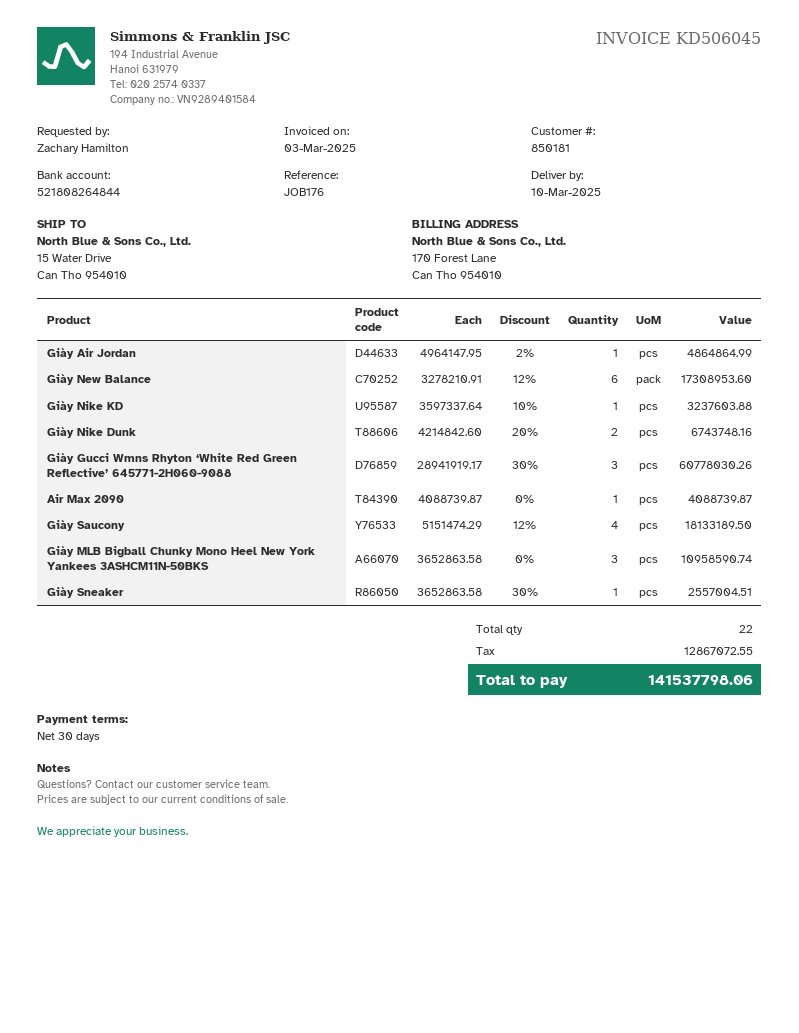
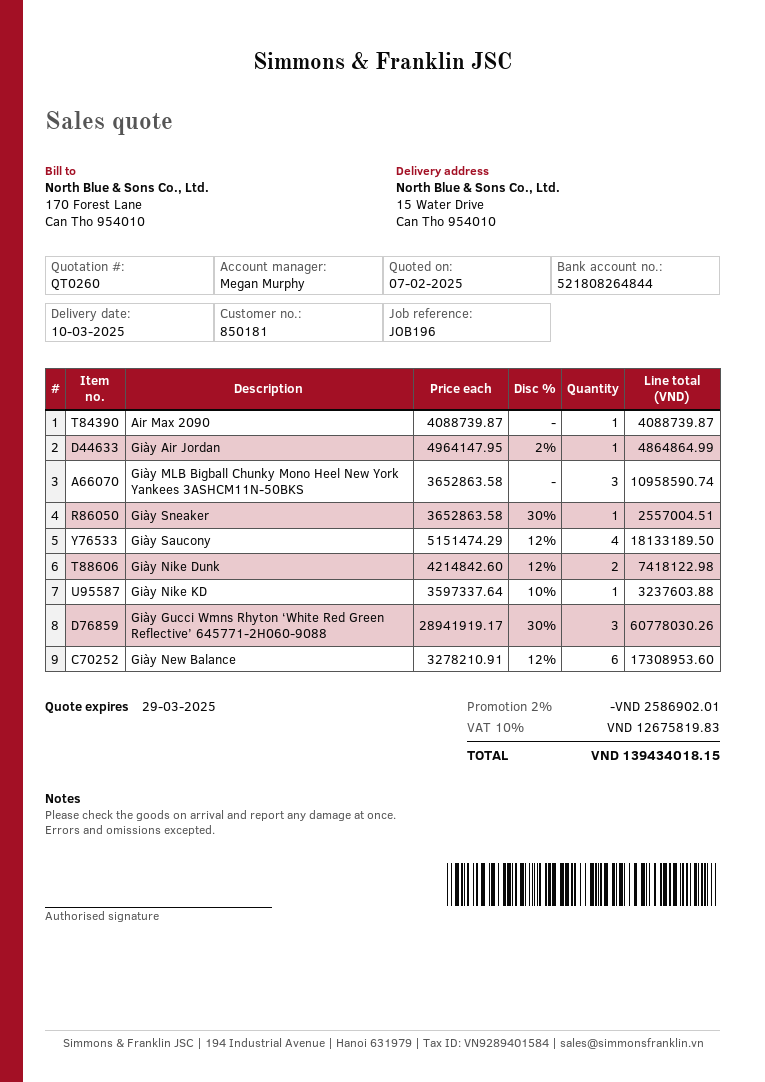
reference: JOB176 -> JOB196
Giày Nike Dunk: 2 x 4214842.60 - 20% = 6743748.16 -> 2 x 4214842.60 - 12% = 7418122.98
discount: none -> 2% = 2586902.01
tax: 12867072.55 -> 12675819.83
total: 141537798.06 -> 139434018.15

